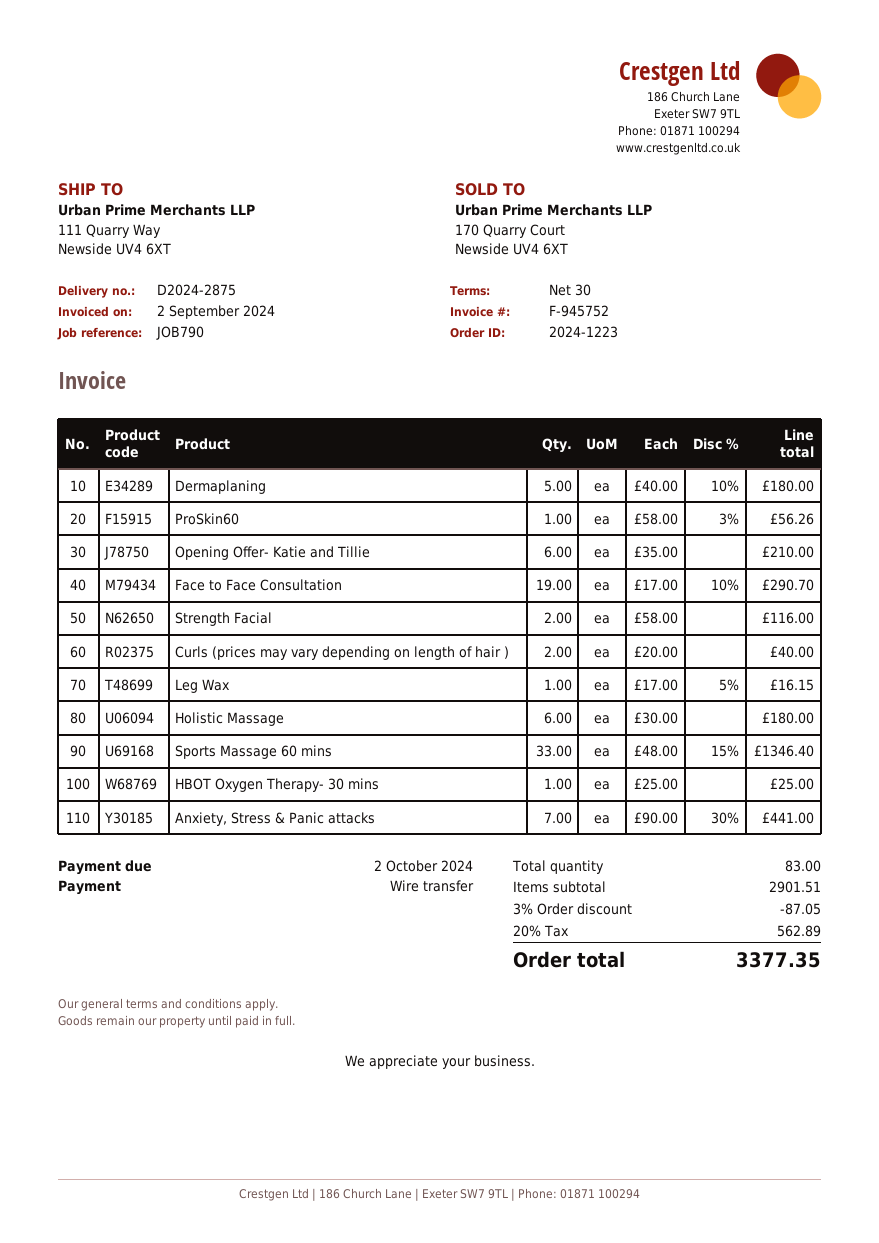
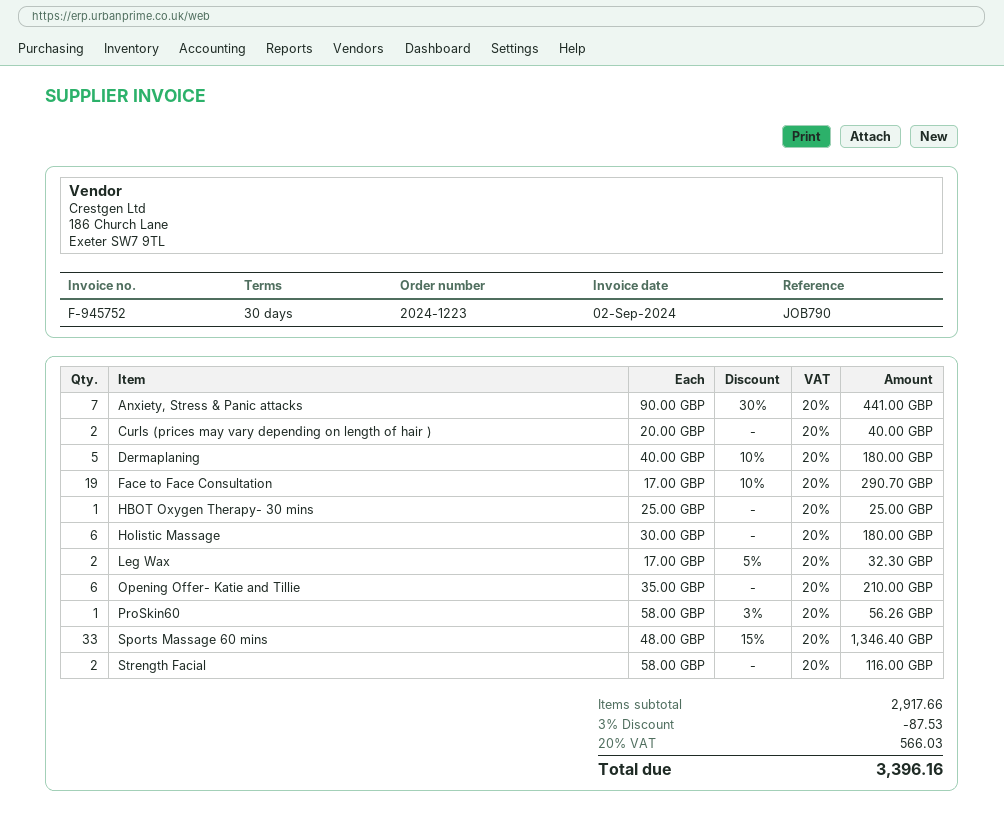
Leg Wax: 1 x 17.00 - 5% = 16.15 -> 2 x 17.00 - 5% = 32.30
subtotal: 2901.51 -> 2917.66
discount: 3% = 87.05 -> 3% = 87.53
tax: 20% = 562.89 -> 20% = 566.03
total: 3377.35 -> 3396.16

